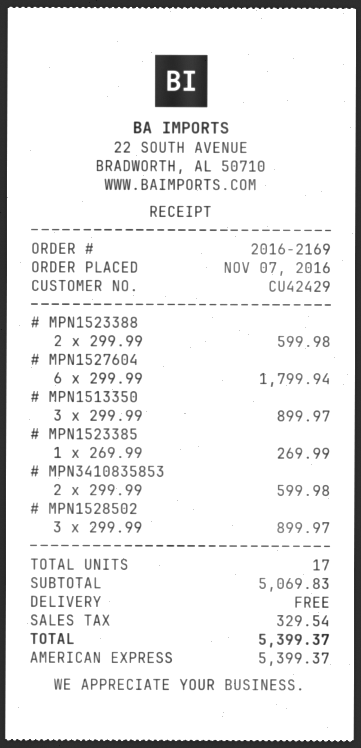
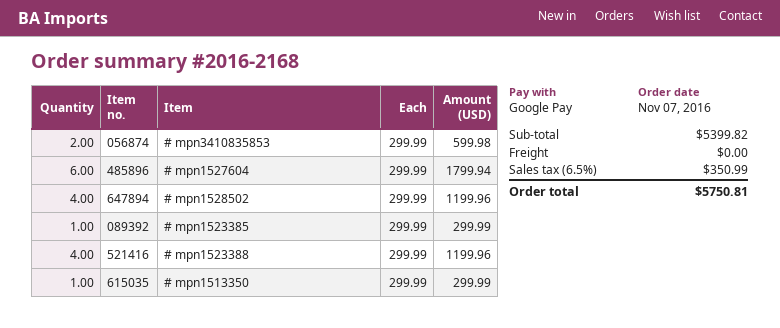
order number: 2016-2169 -> 2016-2168
payment method: American Express -> Google Pay
# MPN1523388: 2 x 299.99 = 599.98 -> 4 x 299.99 = 1199.96
# MPN1513350: 3 x 299.99 = 899.97 -> 1 x 299.99 = 299.99
# MPN1523385: 1 x 269.99 = 269.99 -> 1 x 299.99 = 299.99
# MPN1528502: 3 x 299.99 = 899.97 -> 4 x 299.99 = 1199.96
subtotal: 5069.83 -> 5399.82
tax: 329.54 -> 350.99
total: 5399.37 -> 5750.81

